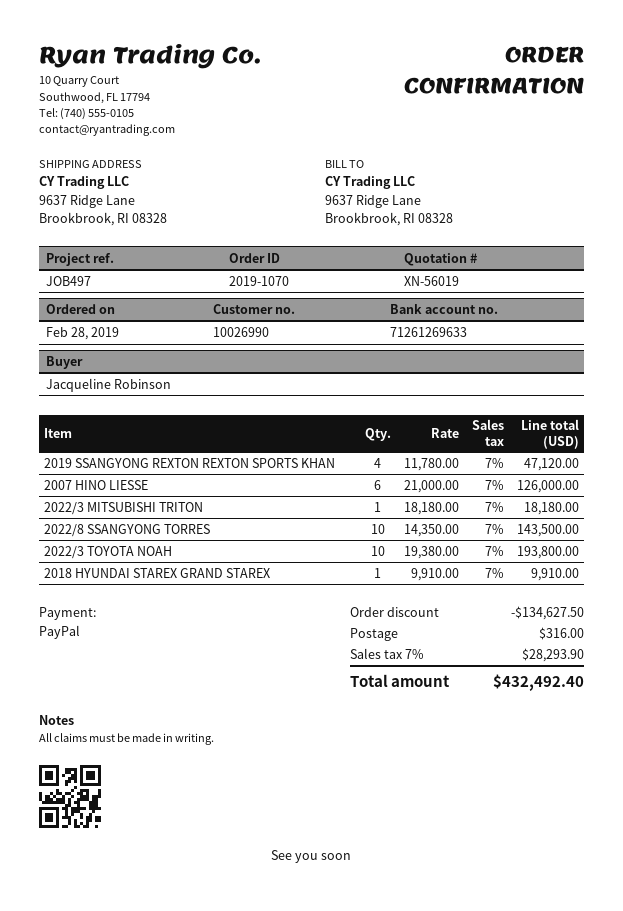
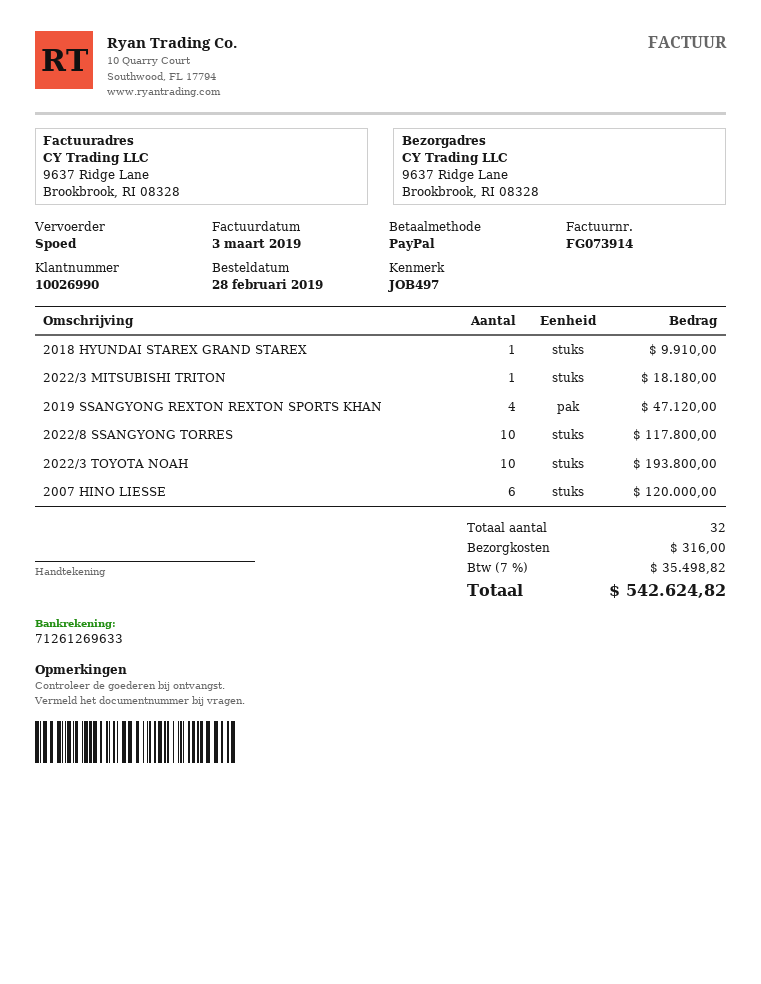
2007 HINO LIESSE: 6 for 126000.00 -> 6 for 120000.00
2022/8 SSANGYONG TORRES: 10 for 143500.00 -> 10 for 117800.00
discount: 134627.50 -> none
tax: 7% = 28293.90 -> 7% = 35498.82
total: 432492.40 -> 542624.82

